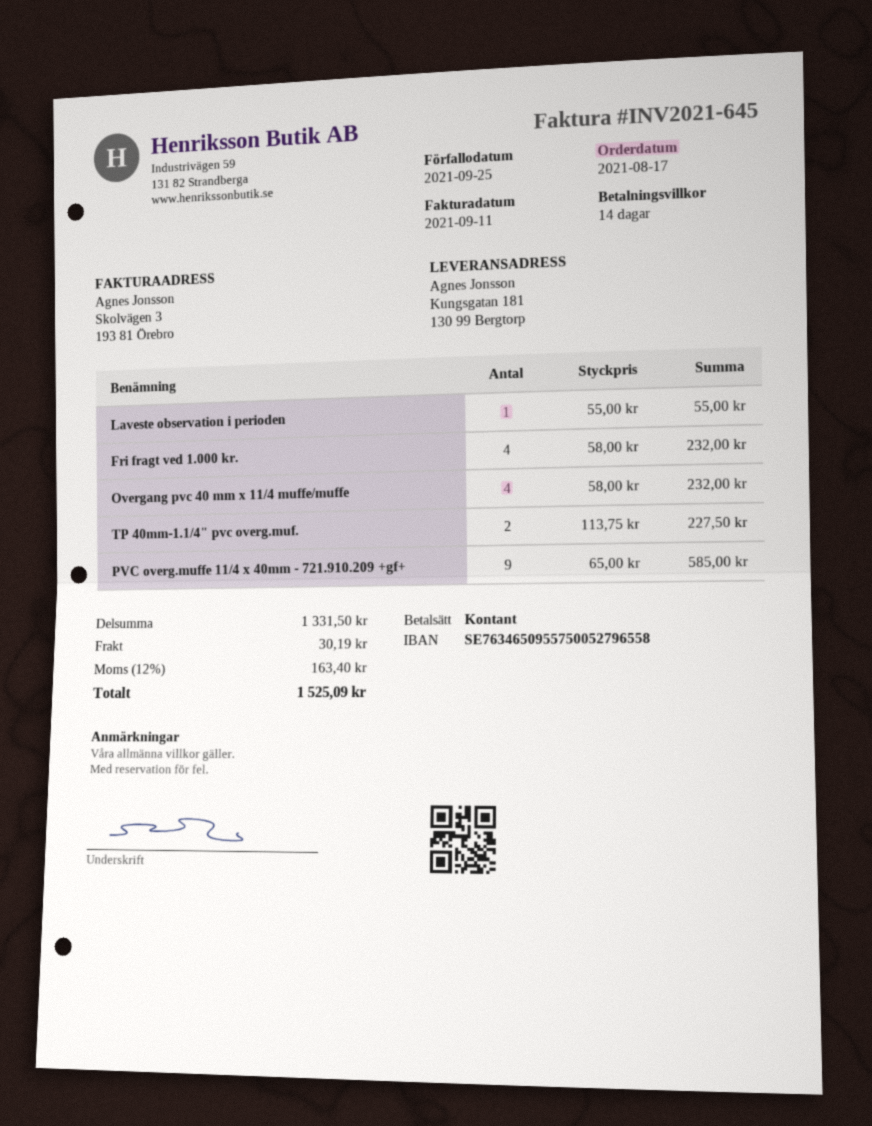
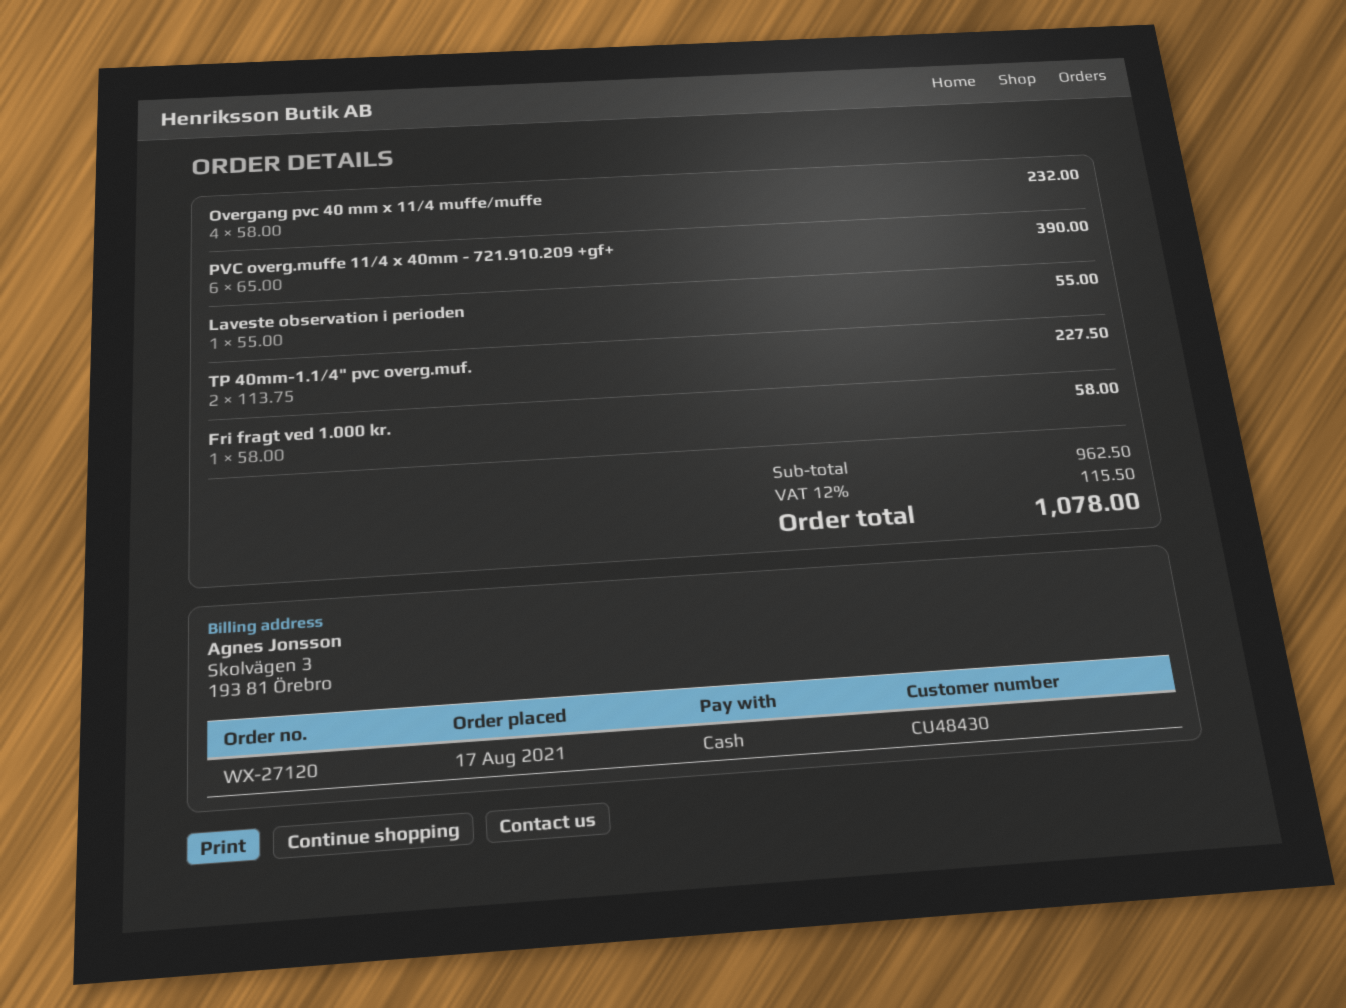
Fri fragt ved 1.000 kr.: 4 x 58.00 = 232.00 -> 1 x 58.00 = 58.00
PVC overg.muffe 11/4 x 40mm - 721.910.209 +gf+: 9 x 65.00 = 585.00 -> 6 x 65.00 = 390.00
subtotal: 1331.50 -> 962.50
shipping: 30.19 -> none
tax: 12% = 163.40 -> 12% = 115.50
total: 1525.09 -> 1078.00

